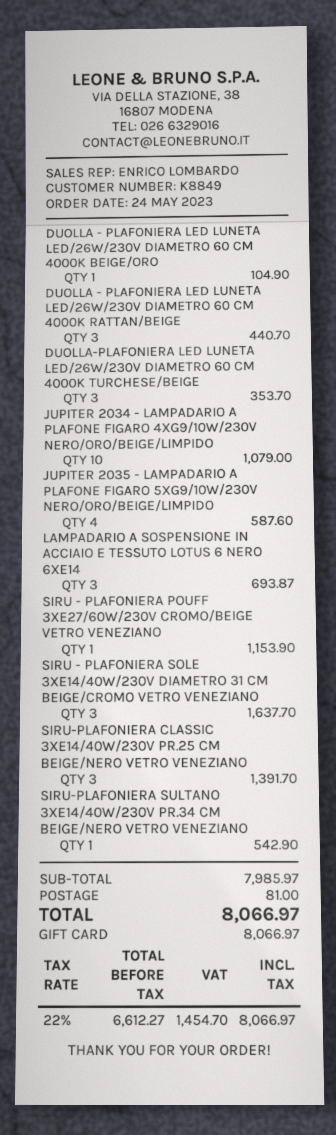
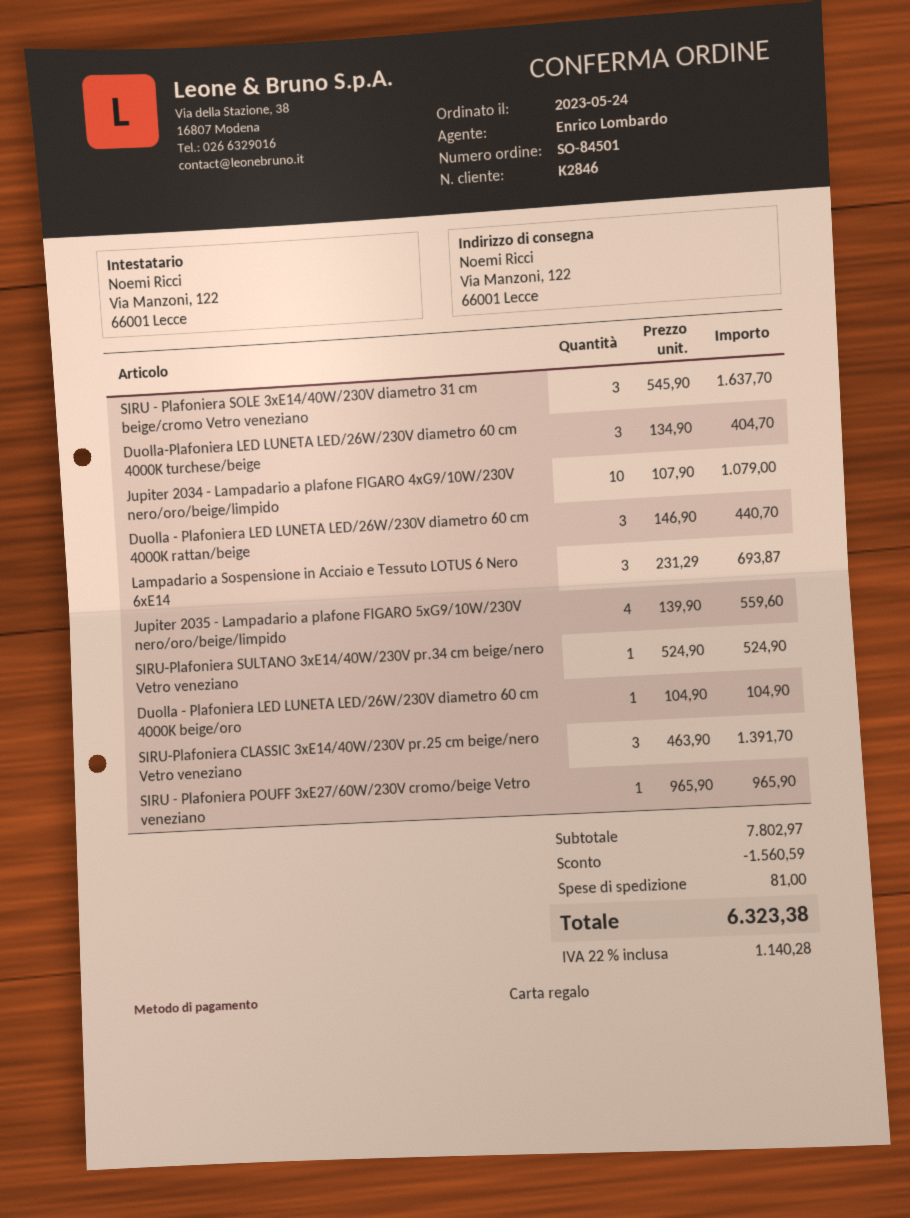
customer number: K8849 -> K2846
DUOLLA-PLAFONIERA LED LUNETA LED/26W/230V DIAMETRO 60 CM 4000K TURCHESE/BEIGE: 3 for 353.70 -> 3 for 404.70
JUPITER 2035 - LAMPADARIO A PLAFONE FIGARO 5XG9/10W/230V NERO/ORO/BEIGE/LIMPIDO: 4 for 587.60 -> 4 for 559.60
SIRU - PLAFONIERA POUFF 3XE27/60W/230V CROMO/BEIGE VETRO VENEZIANO: 1 for 1153.90 -> 1 for 965.90
SIRU-PLAFONIERA SULTANO 3XE14/40W/230V PR.34 CM BEIGE/NERO VETRO VENEZIANO: 1 for 542.90 -> 1 for 524.90
subtotal: 7985.97 -> 7802.97
discount: none -> 1560.59
tax: 22% = 1454.70 -> 22% = 1140.28
total: 8066.97 -> 6323.38

